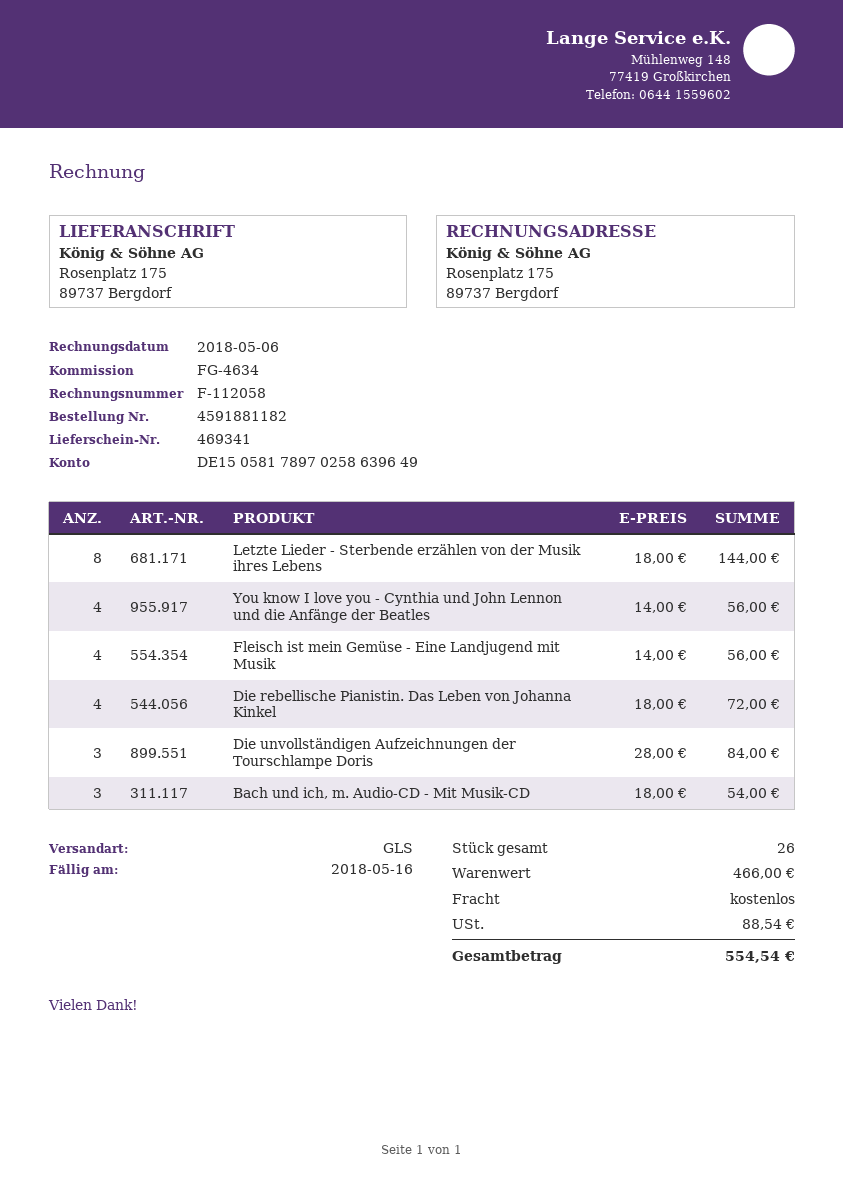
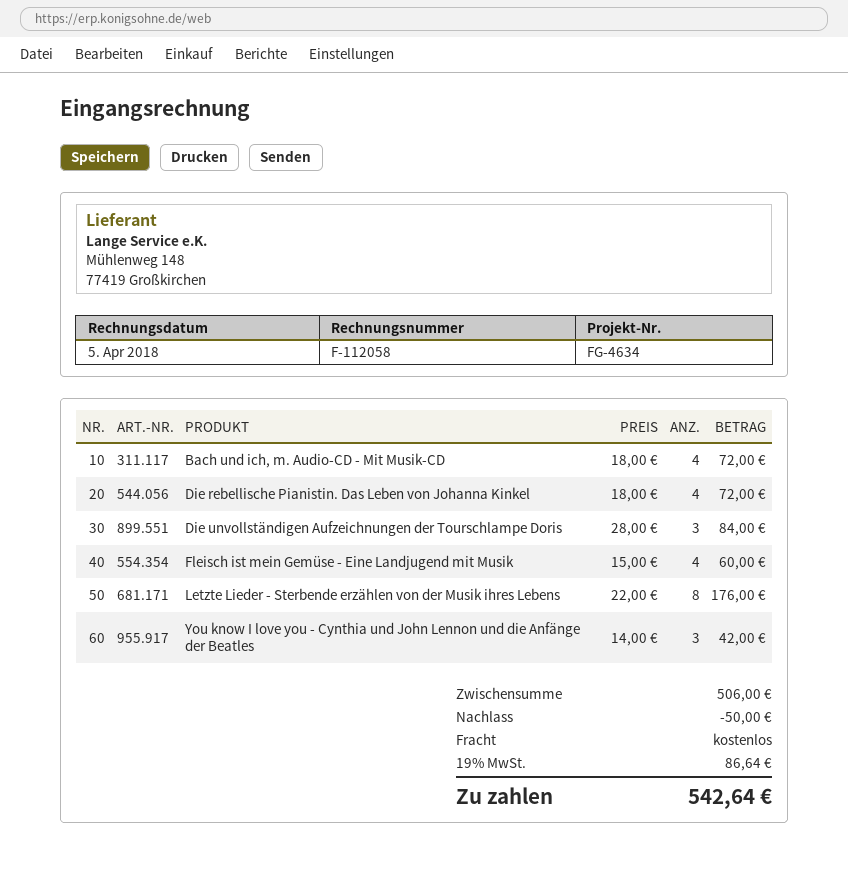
invoice date: 2018-05-06 -> 2018-04-05
Letzte Lieder - Sterbende erzählen von der Musik ihres Lebens: 8 x 18.00 = 144.00 -> 8 x 22.00 = 176.00
You know I love you - Cynthia und John Lennon und die Anfänge der Beatles: 4 x 14.00 = 56.00 -> 3 x 14.00 = 42.00
Fleisch ist mein Gemüse - Eine Landjugend mit Musik: 4 x 14.00 = 56.00 -> 4 x 15.00 = 60.00
Bach und ich, m. Audio-CD - Mit Musik-CD: 3 x 18.00 = 54.00 -> 4 x 18.00 = 72.00
subtotal: 466.00 -> 506.00
discount: none -> 50.00
tax: 88.54 -> 86.64
total: 554.54 -> 542.64

